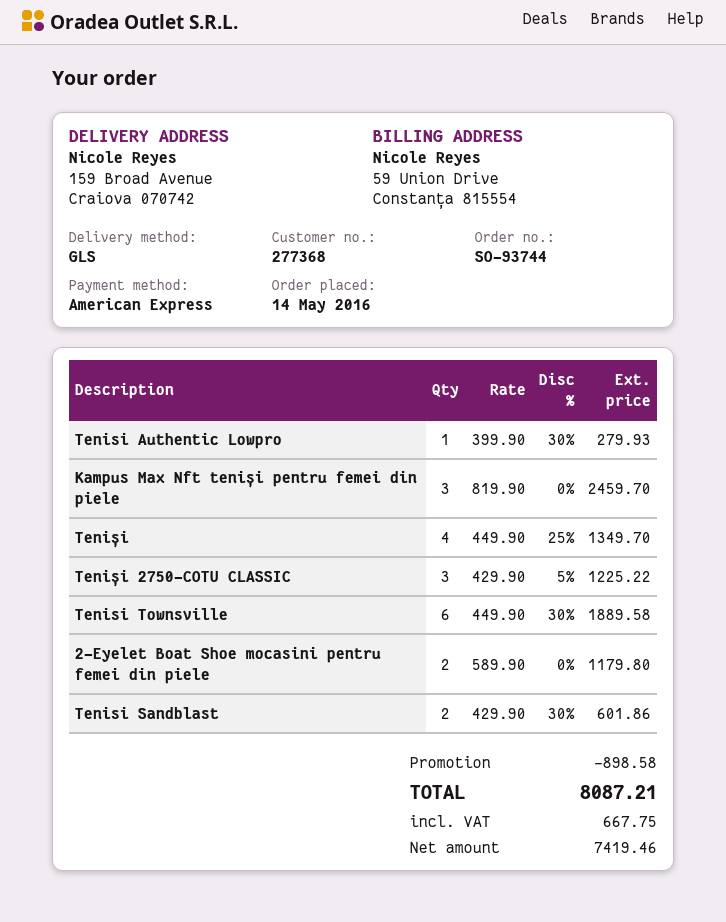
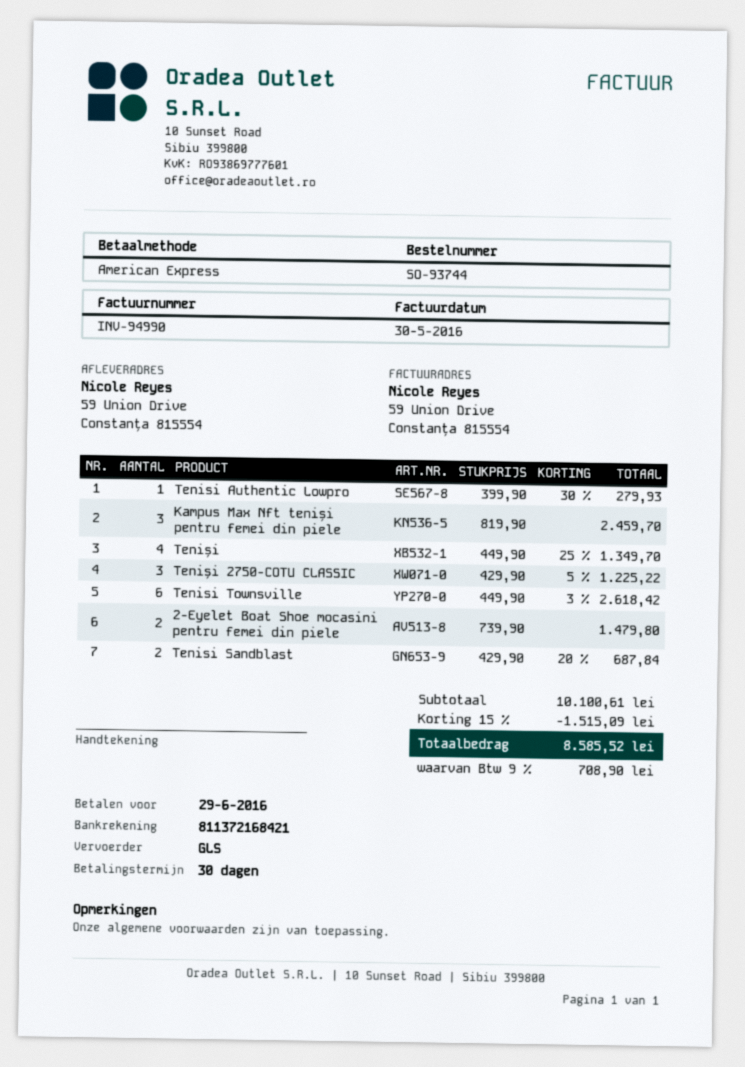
ship to: 159 Broad Avenue, Craiova 070742 -> 59 Union Drive, Constanța 815554
Tenisi Townsville: 6 x 449.90 - 30% = 1889.58 -> 6 x 449.90 - 3% = 2618.42
2-Eyelet Boat Shoe mocasini pentru femei din piele: 2 x 589.90 = 1179.80 -> 2 x 739.90 = 1479.80
Tenisi Sandblast: 2 x 429.90 - 30% = 601.86 -> 2 x 429.90 - 20% = 687.84
discount: 898.58 -> 1515.09
tax: 667.75 -> 708.90
total: 8087.21 -> 8585.52

